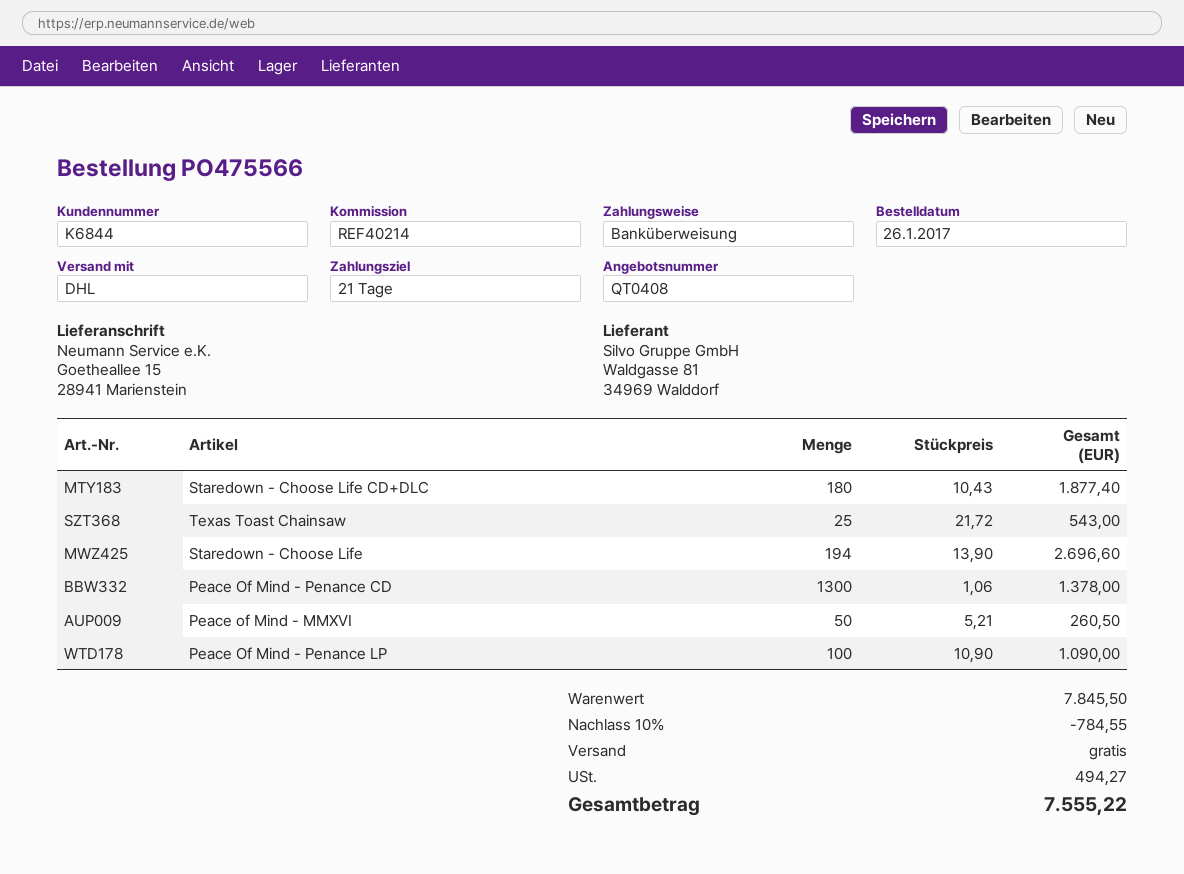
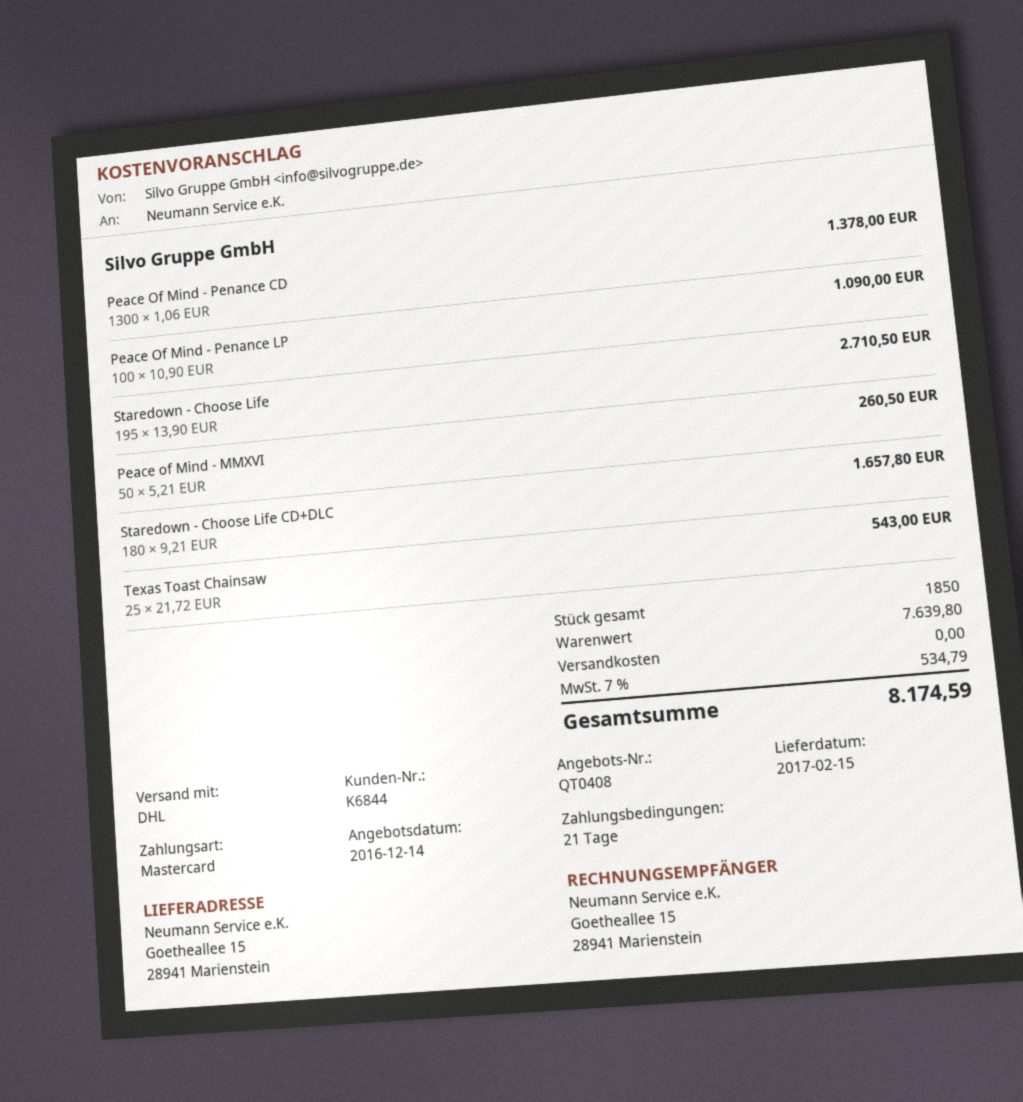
payment method: bank transfer -> Mastercard
Staredown - Choose Life CD+DLC: 180 x 10.43 = 1877.40 -> 180 x 9.21 = 1657.80
Staredown - Choose Life: 194 x 13.90 = 2696.60 -> 195 x 13.90 = 2710.50
subtotal: 7845.50 -> 7639.80
discount: 10% = 784.55 -> none
tax: 494.27 -> 534.79
total: 7555.22 -> 8174.59

